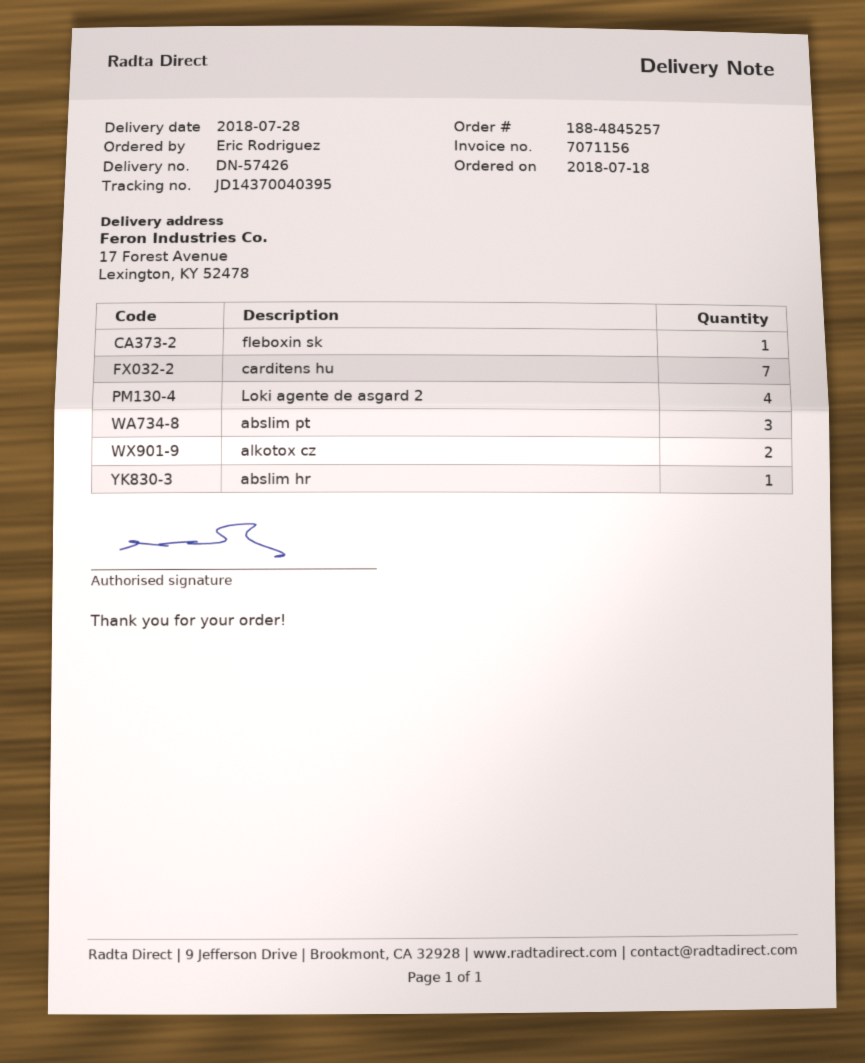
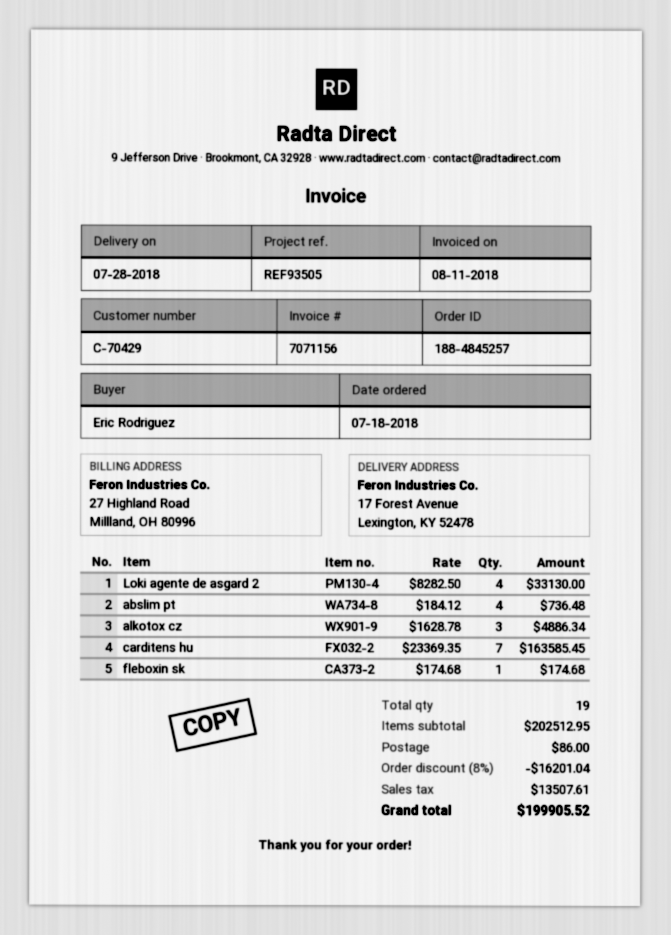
abslim pt: 3 -> 4
alkotox cz: 2 -> 3
abslim hr: 1 -> none

